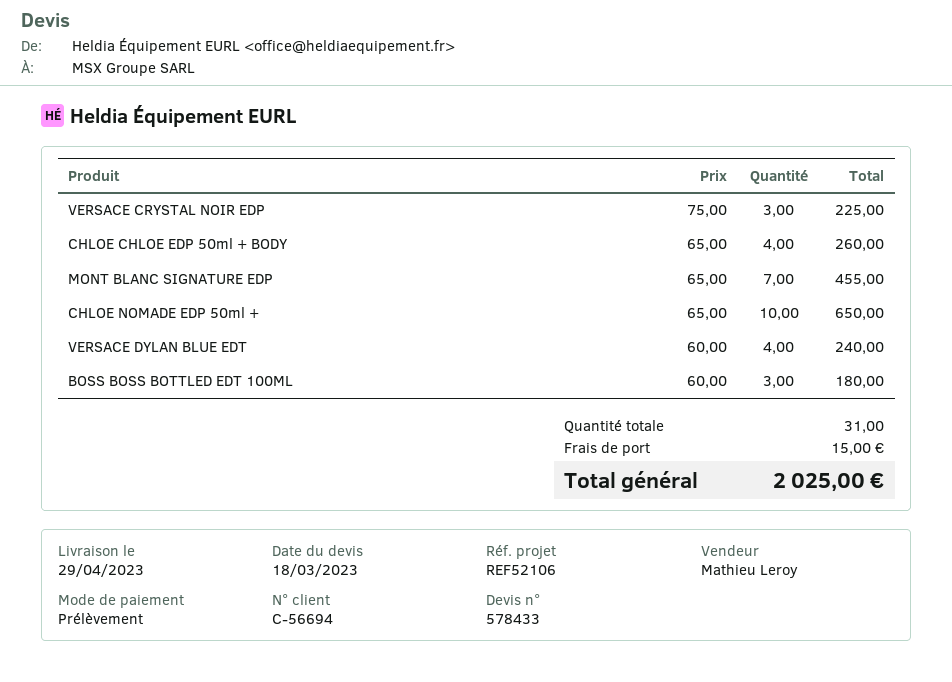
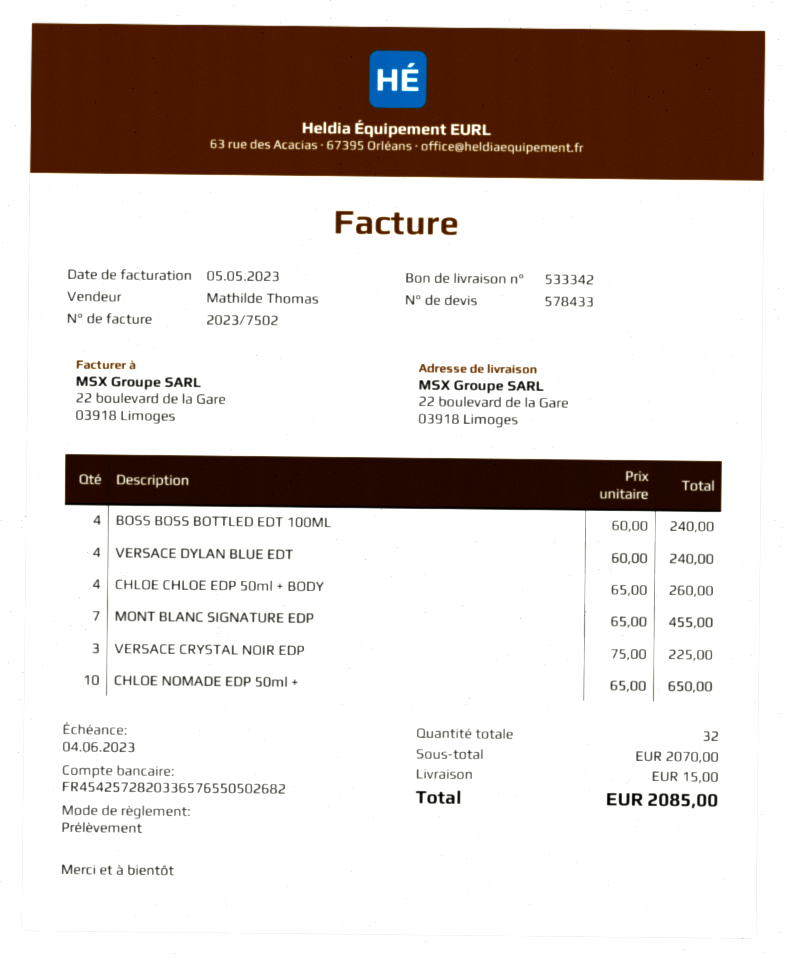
sales rep: Mathieu Leroy -> Mathilde Thomas
BOSS BOSS BOTTLED EDT 100ML: 3 x 60.00 = 180.00 -> 4 x 60.00 = 240.00
total quantity: 31 -> 32
total: 2025.00 -> 2085.00

